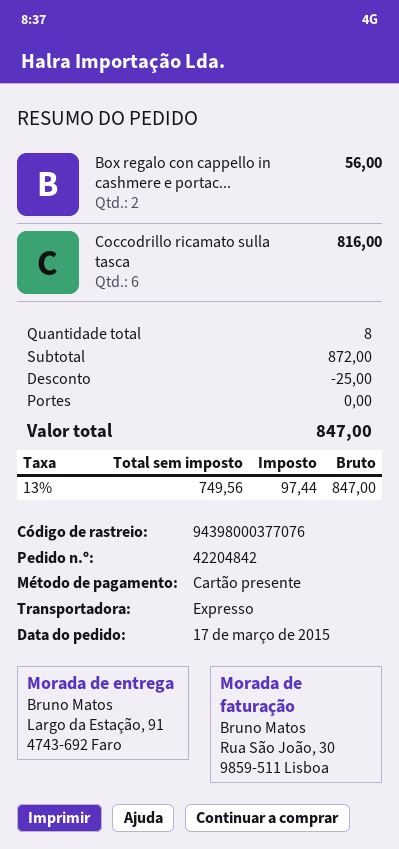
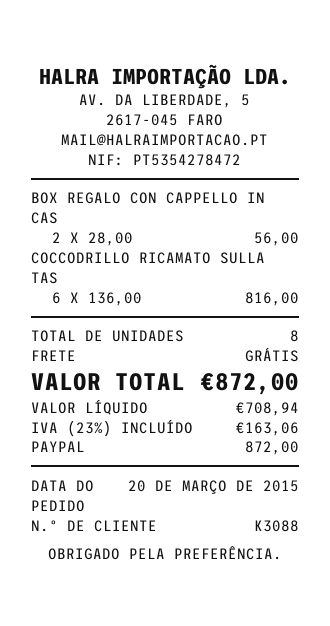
order date: 2015-03-17 -> 2015-03-20
payment method: gift card -> PayPal
discount: 25.00 -> none
net: 749.56 -> 708.94
tax: 13% = 97.44 -> 23% = 163.06
total: 847.00 -> 872.00

